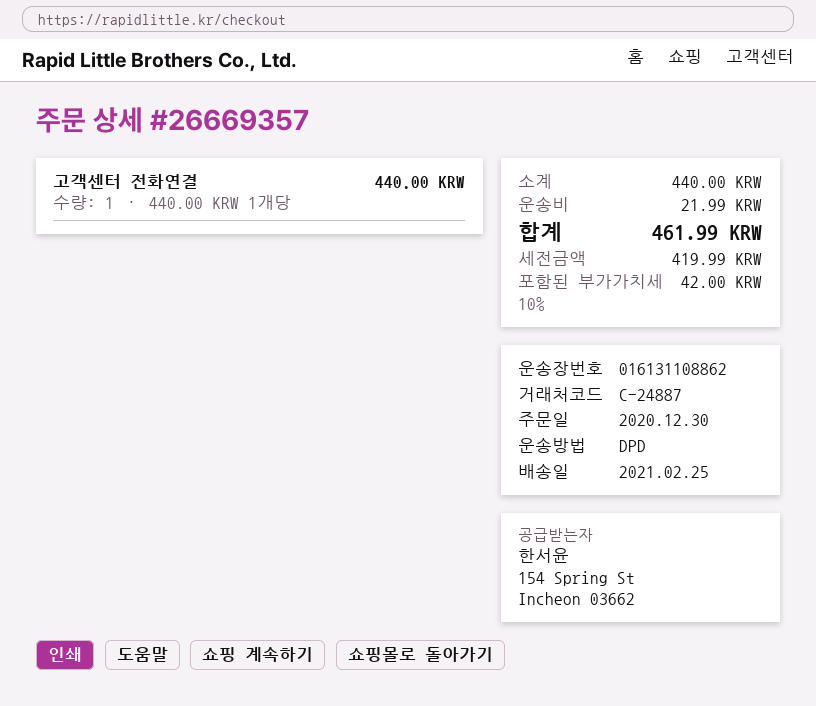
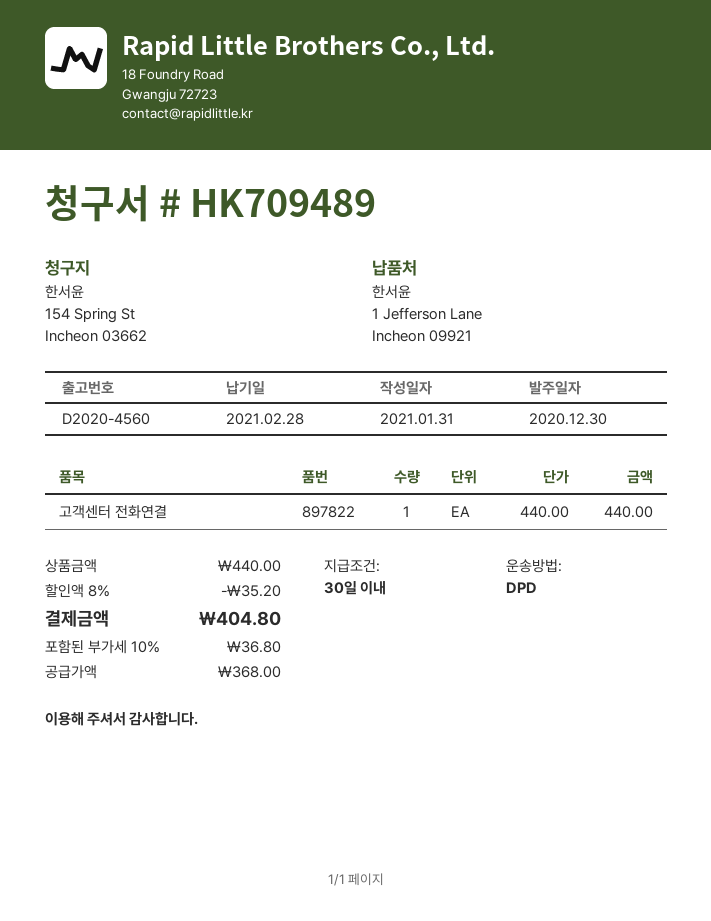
delivery date: 2021-02-25 -> 2021-02-28
discount: none -> 8% = 35.20
shipping: 21.99 -> none
net: 419.99 -> 368.00
tax: 10% = 42.00 -> 10% = 36.80
total: 461.99 -> 404.80

